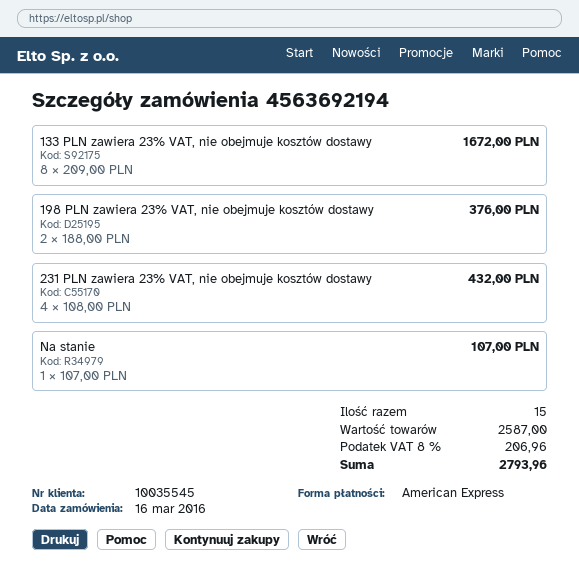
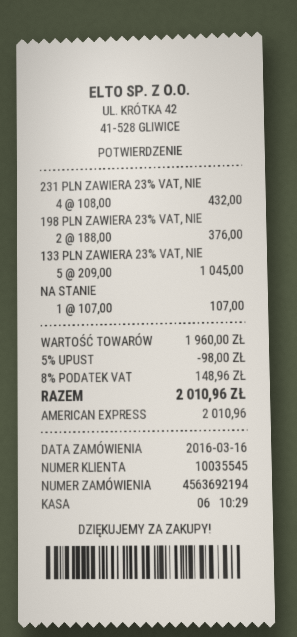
133 PLN zawiera 23% VAT, nie obejmuje kosztów dostawy: 8 x 209.00 = 1672.00 -> 5 x 209.00 = 1045.00
subtotal: 2587.00 -> 1960.00
discount: none -> 5% = 98.00
tax: 8% = 206.96 -> 8% = 148.96
total: 2793.96 -> 2010.96

